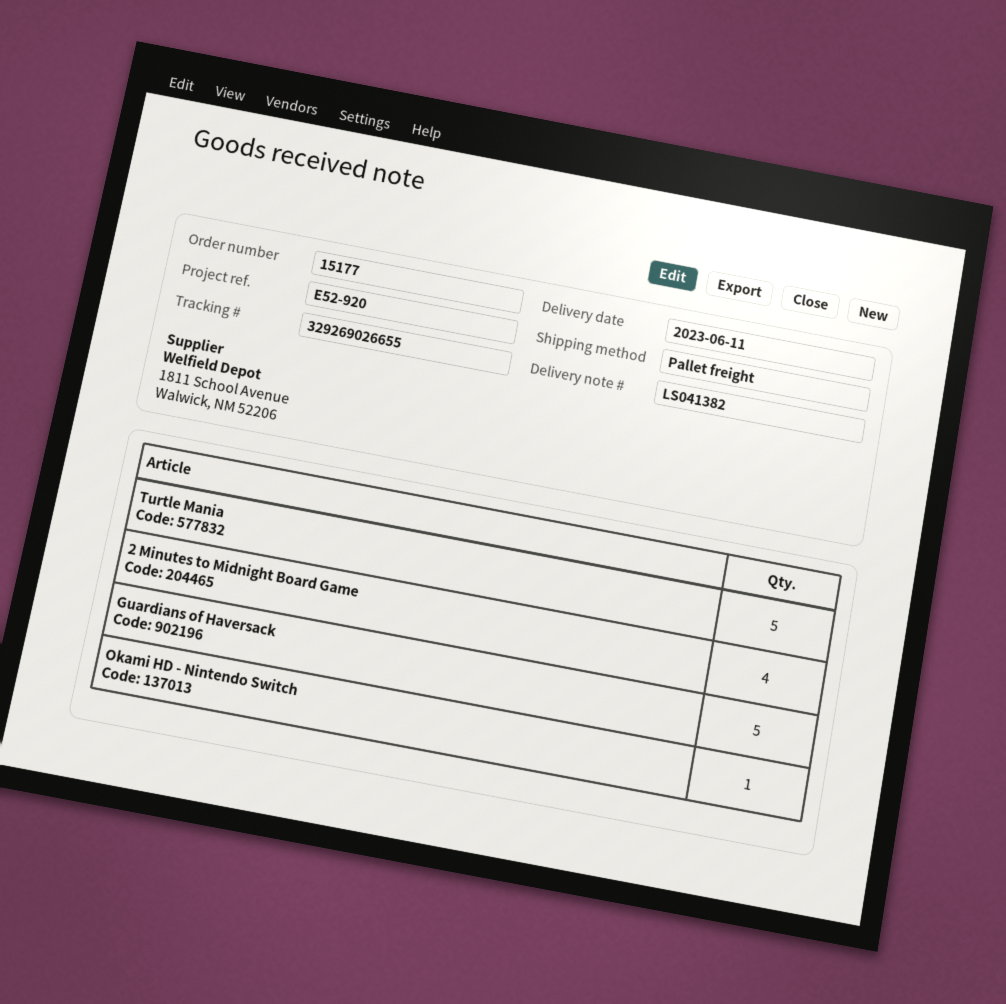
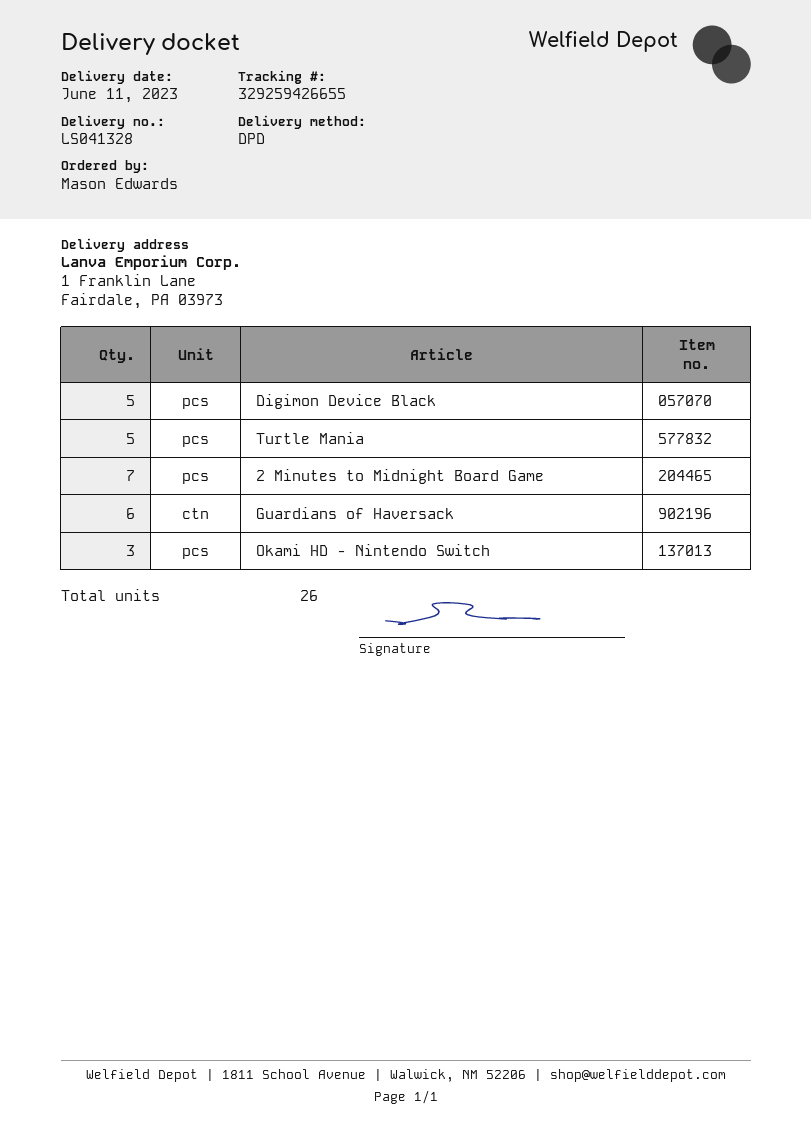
delivery note number: LS041382 -> LS041328
shipping method: pallet freight -> DPD
tracking number: 329269026655 -> 329259426655
2 Minutes to Midnight Board Game: 4 -> 7
Guardians of Haversack: 5 -> 6
Okami HD - Nintendo Switch: 1 -> 3
Digimon Device Black: none -> 5

